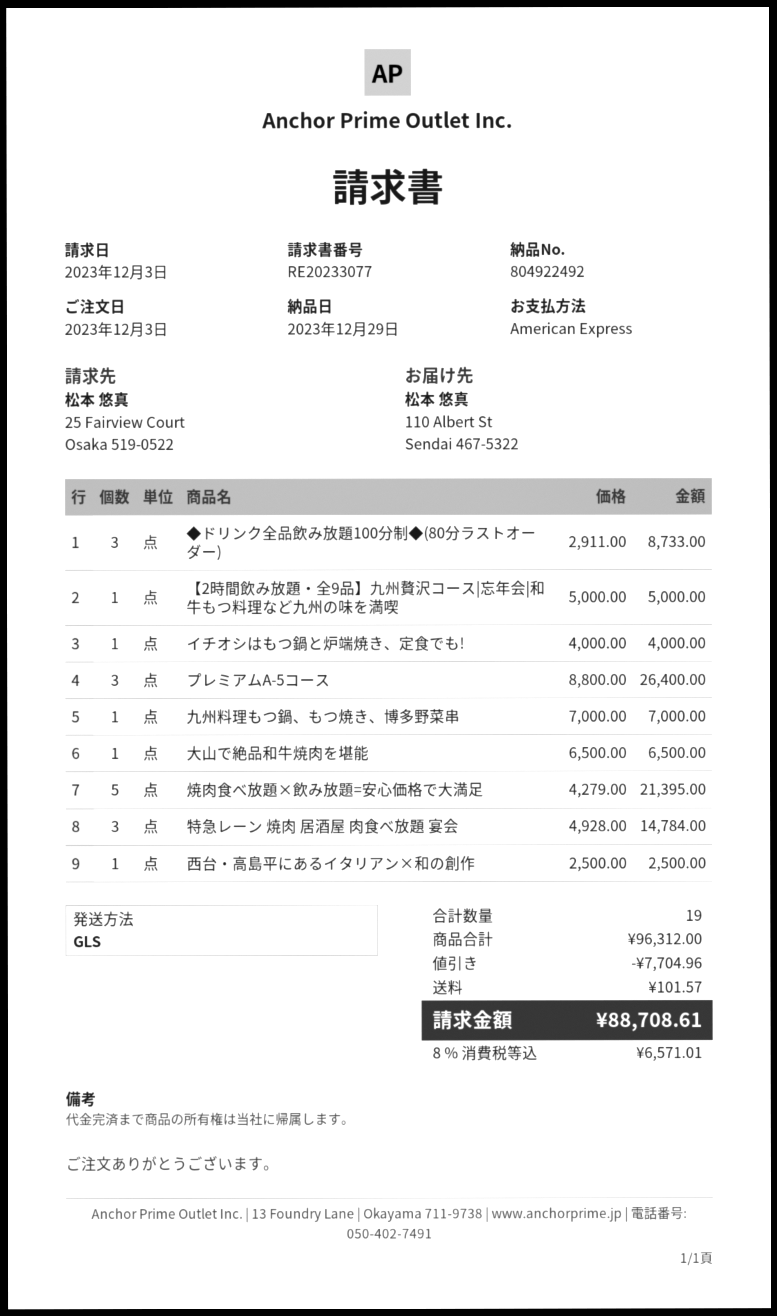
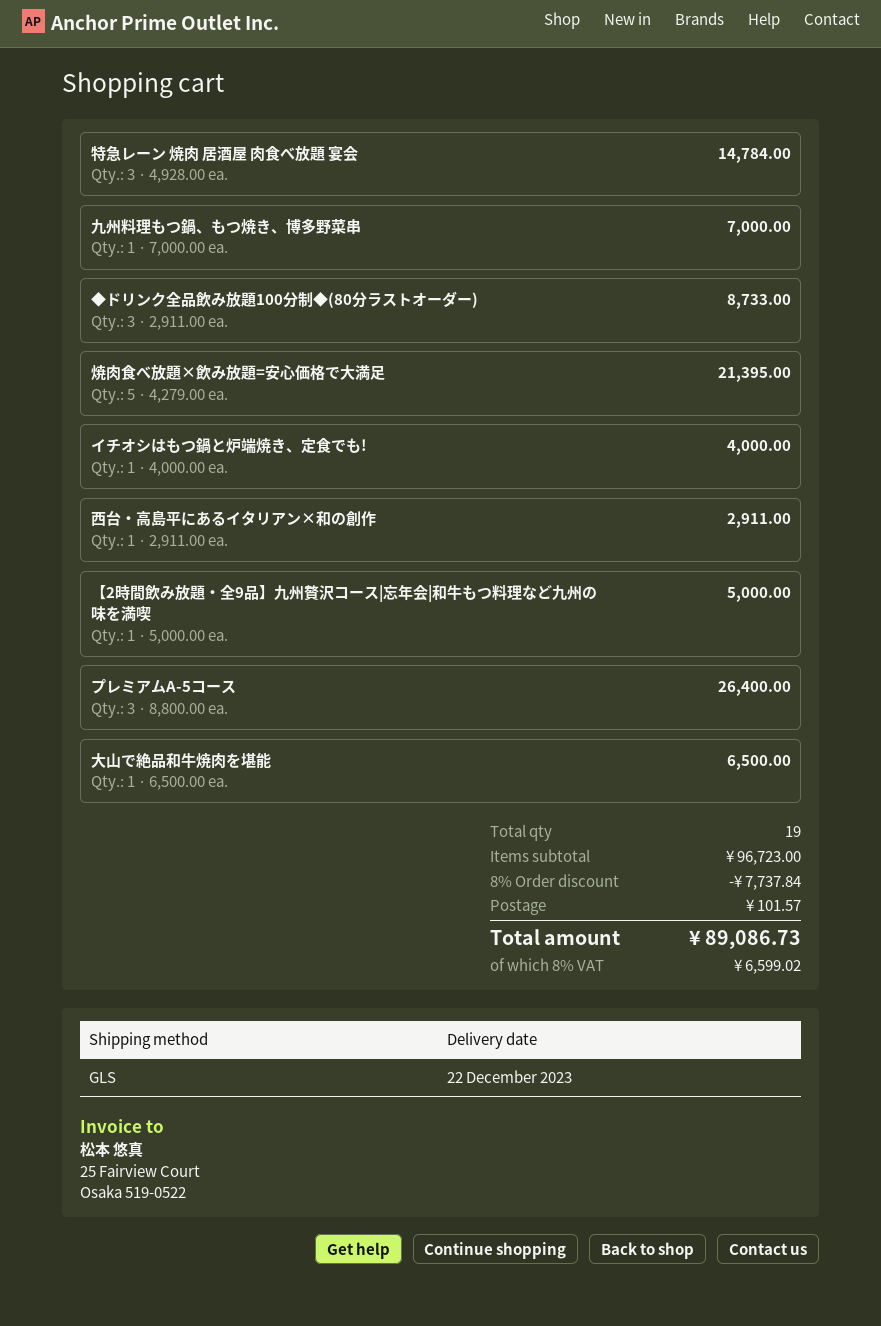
delivery date: 2023-12-29 -> 2023-12-22
西台・高島平にあるイタリアン×和の創作: 1 x 2500.00 = 2500.00 -> 1 x 2911.00 = 2911.00
subtotal: 96312.00 -> 96723.00
discount: 7704.96 -> 7737.84
tax: 8% = 6571.01 -> 8% = 6599.02
total: 88708.61 -> 89086.73

